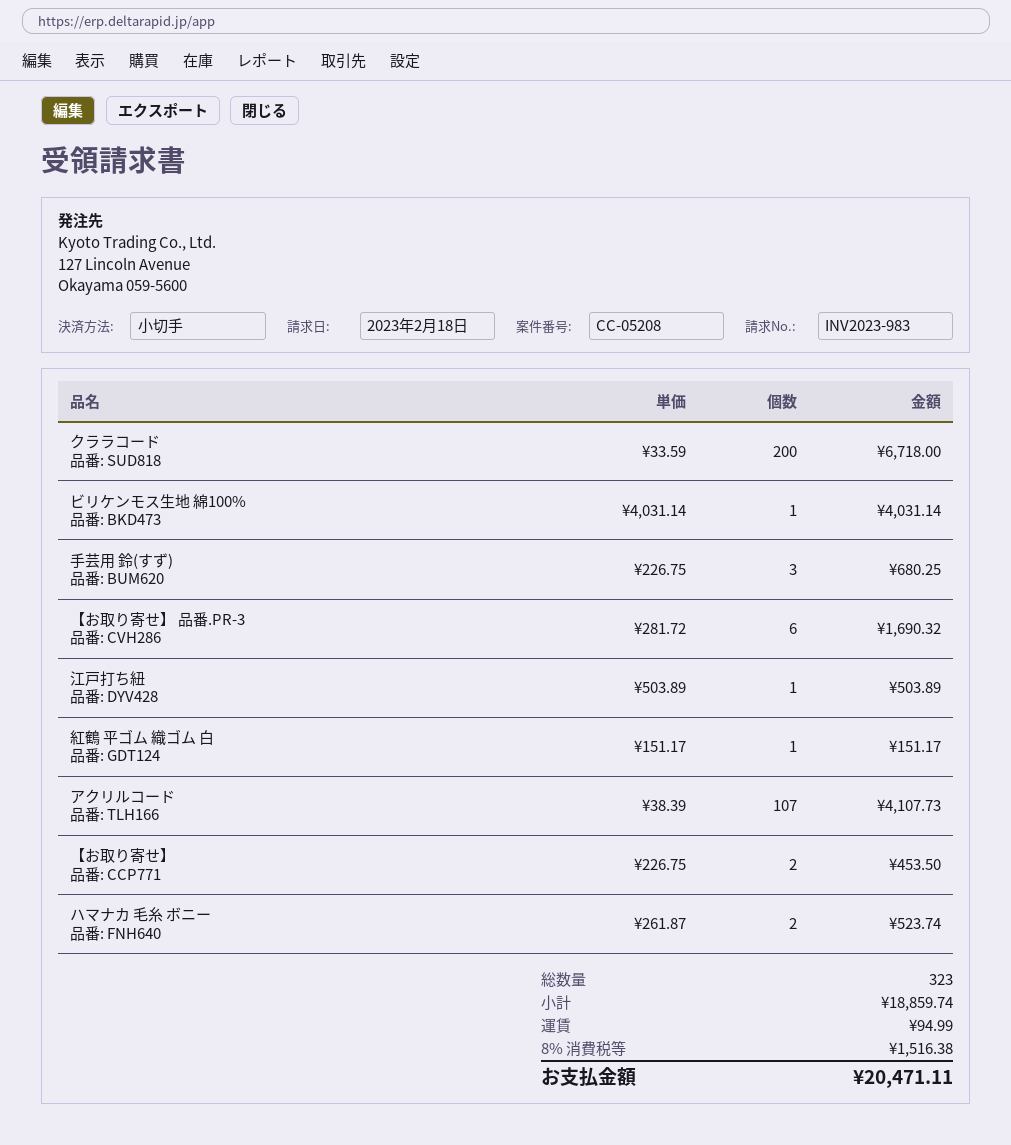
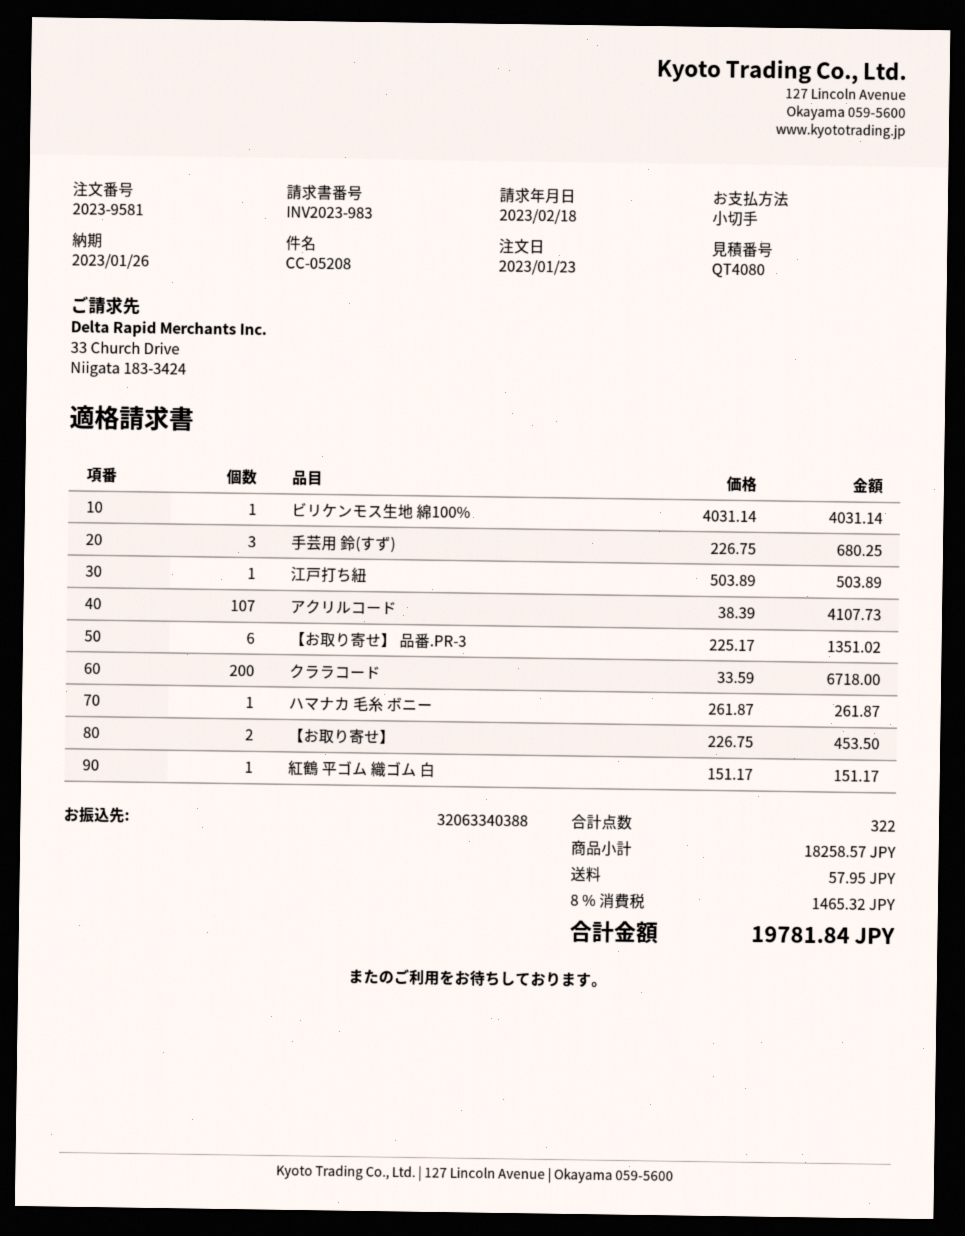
【お取り寄せ】 品番.PR-3: 6 x 281.72 = 1690.32 -> 6 x 225.17 = 1351.02
ハマナカ 毛糸 ボニー: 2 x 261.87 = 523.74 -> 1 x 261.87 = 261.87
total quantity: 323 -> 322
subtotal: 18859.74 -> 18258.57
shipping: 94.99 -> 57.95
tax: 8% = 1516.38 -> 8% = 1465.32
total: 20471.11 -> 19781.84

